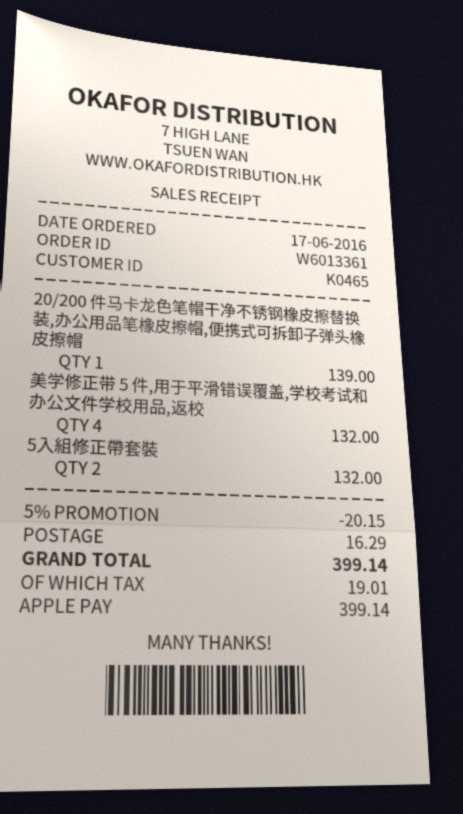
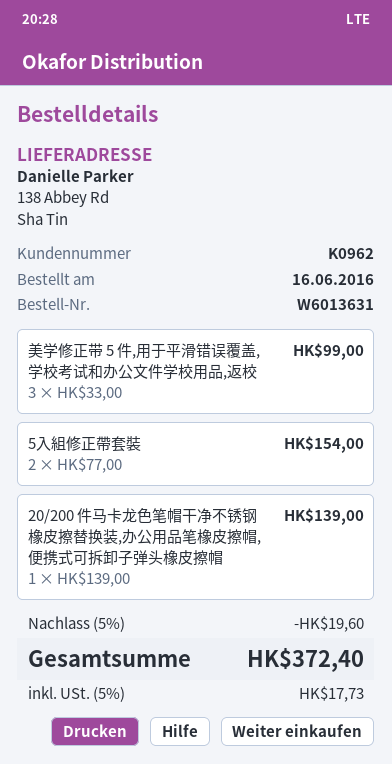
order number: W6013361 -> W6013631
order date: 2016-06-17 -> 2016-06-16
customer number: K0465 -> K0962
美学修正带 5 件,用于平滑错误覆盖,学校考试和办公文件学校用品,返校: 4 for 132.00 -> 3 for 99.00
5入組修正帶套裝: 2 for 132.00 -> 2 for 154.00
discount: 5% = 20.15 -> 5% = 19.60
shipping: 16.29 -> none
tax: 19.01 -> 17.73
total: 399.14 -> 372.40

